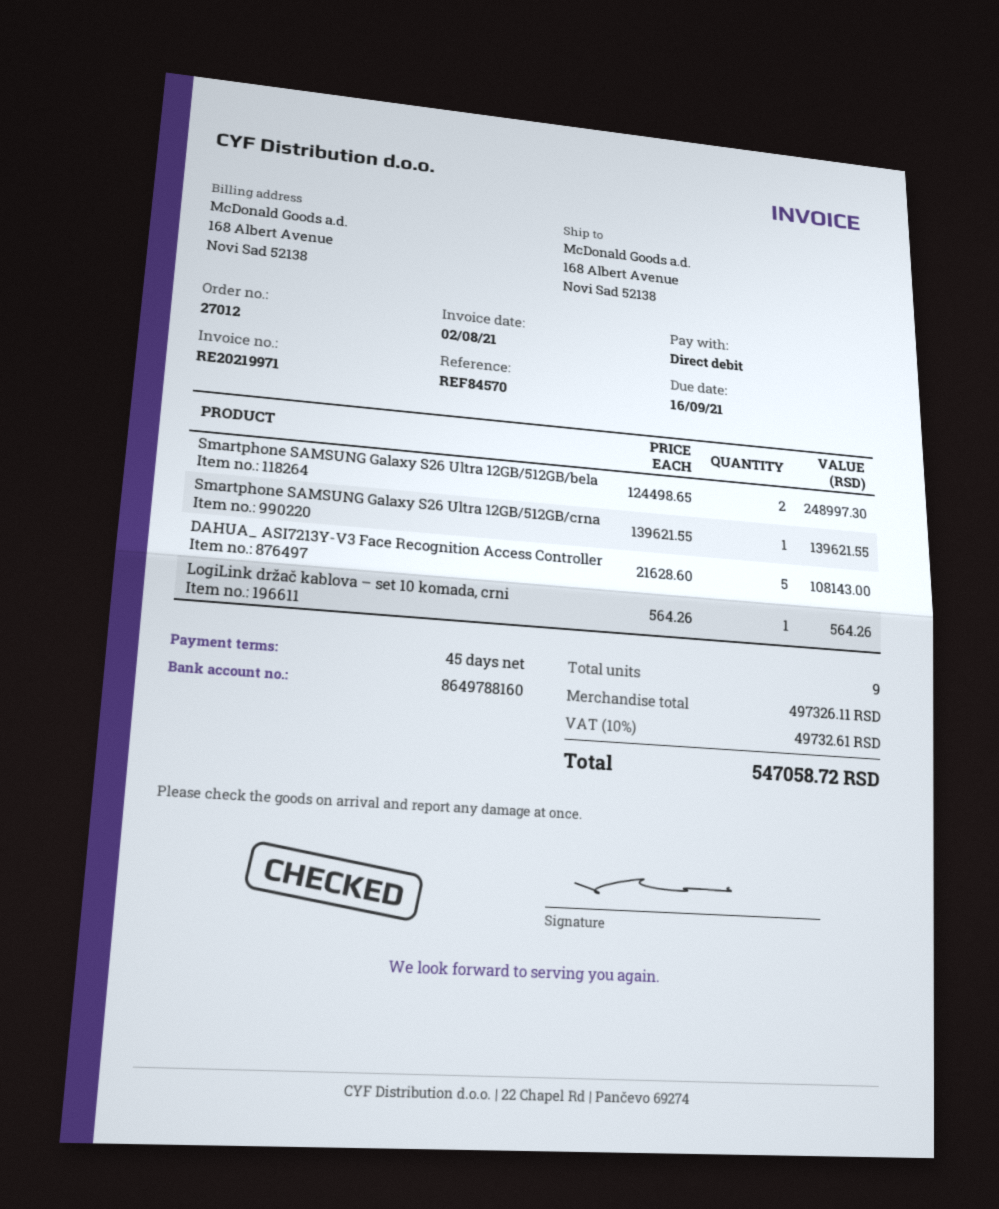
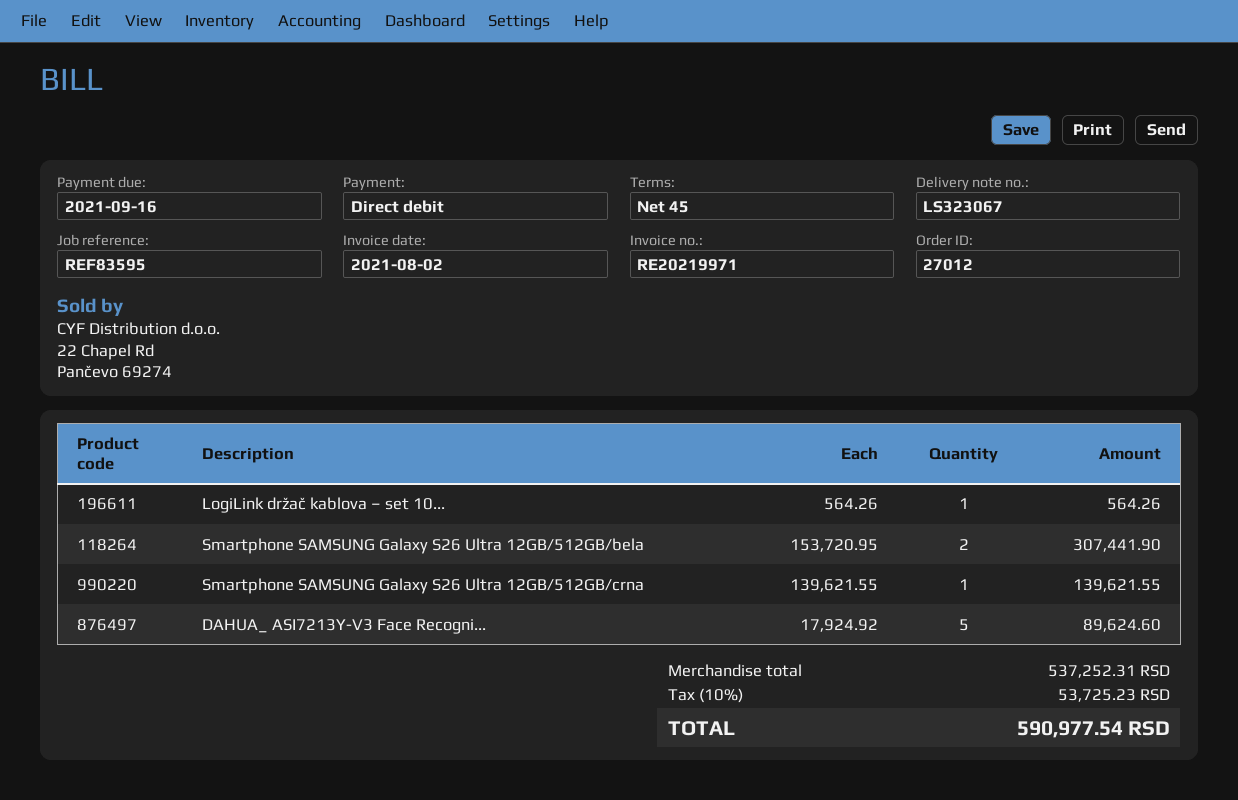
reference: REF84570 -> REF83595
Smartphone SAMSUNG Galaxy S26 Ultra 12GB/512GB/bela: 2 x 124498.65 = 248997.30 -> 2 x 153720.95 = 307441.90
DAHUA_ ASI7213Y-V3 Face Recognition Access Controller: 5 x 21628.60 = 108143.00 -> 5 x 17924.92 = 89624.60
subtotal: 497326.11 -> 537252.31
tax: 10% = 49732.61 -> 10% = 53725.23
total: 547058.72 -> 590977.54

